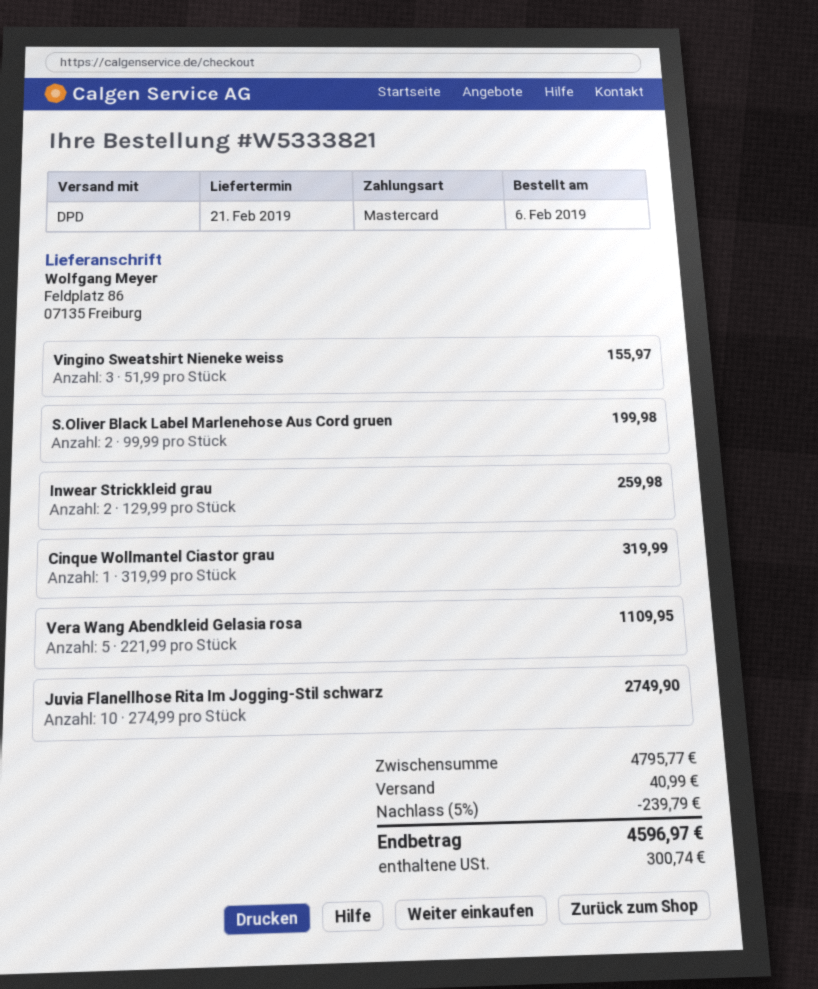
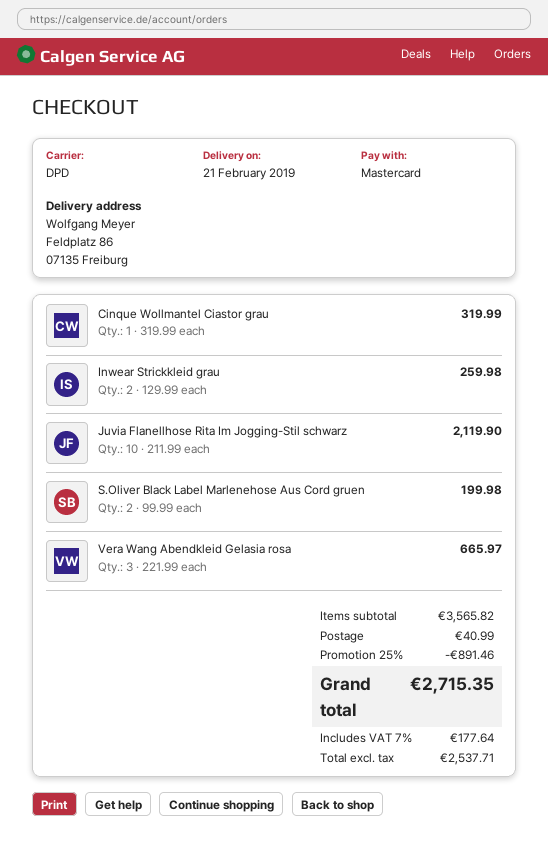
Vingino Sweatshirt Nieneke weiss: 3 x 51.99 = 155.97 -> none
Vera Wang Abendkleid Gelasia rosa: 5 x 221.99 = 1109.95 -> 3 x 221.99 = 665.97
Juvia Flanellhose Rita Im Jogging-Stil schwarz: 10 x 274.99 = 2749.90 -> 10 x 211.99 = 2119.90
subtotal: 4795.77 -> 3565.82
discount: 5% = 239.79 -> 25% = 891.46
tax: 300.74 -> 177.64
total: 4596.97 -> 2715.35

